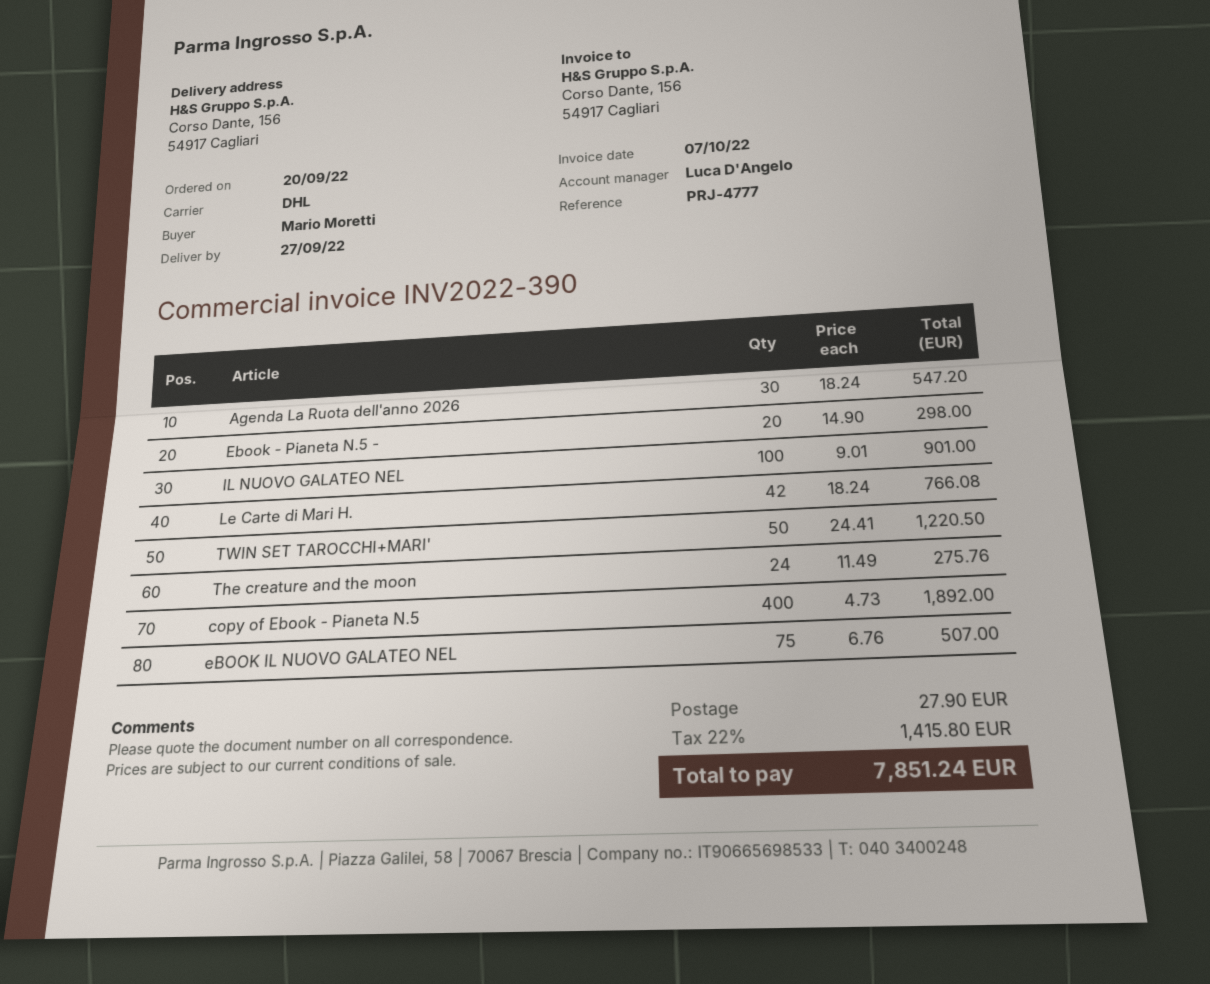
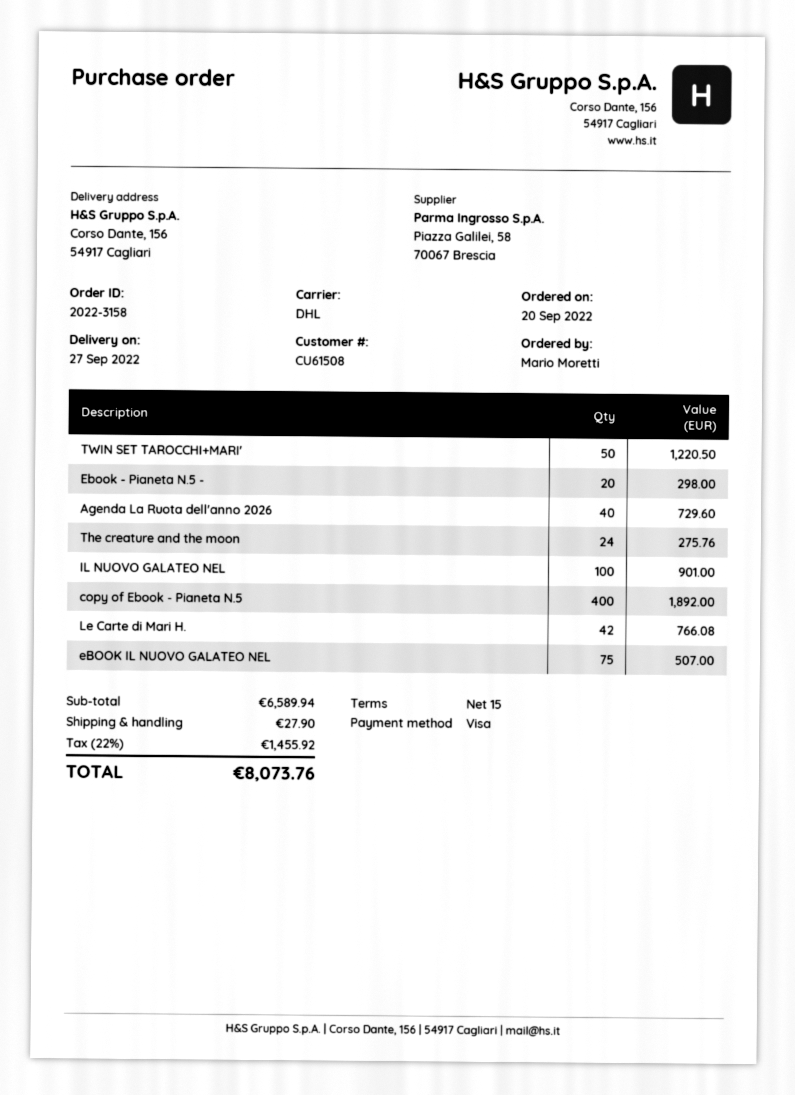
Agenda La Ruota dell'anno 2026: 30 for 547.20 -> 40 for 729.60
tax: 22% = 1415.80 -> 22% = 1455.92
total: 7851.24 -> 8073.76

